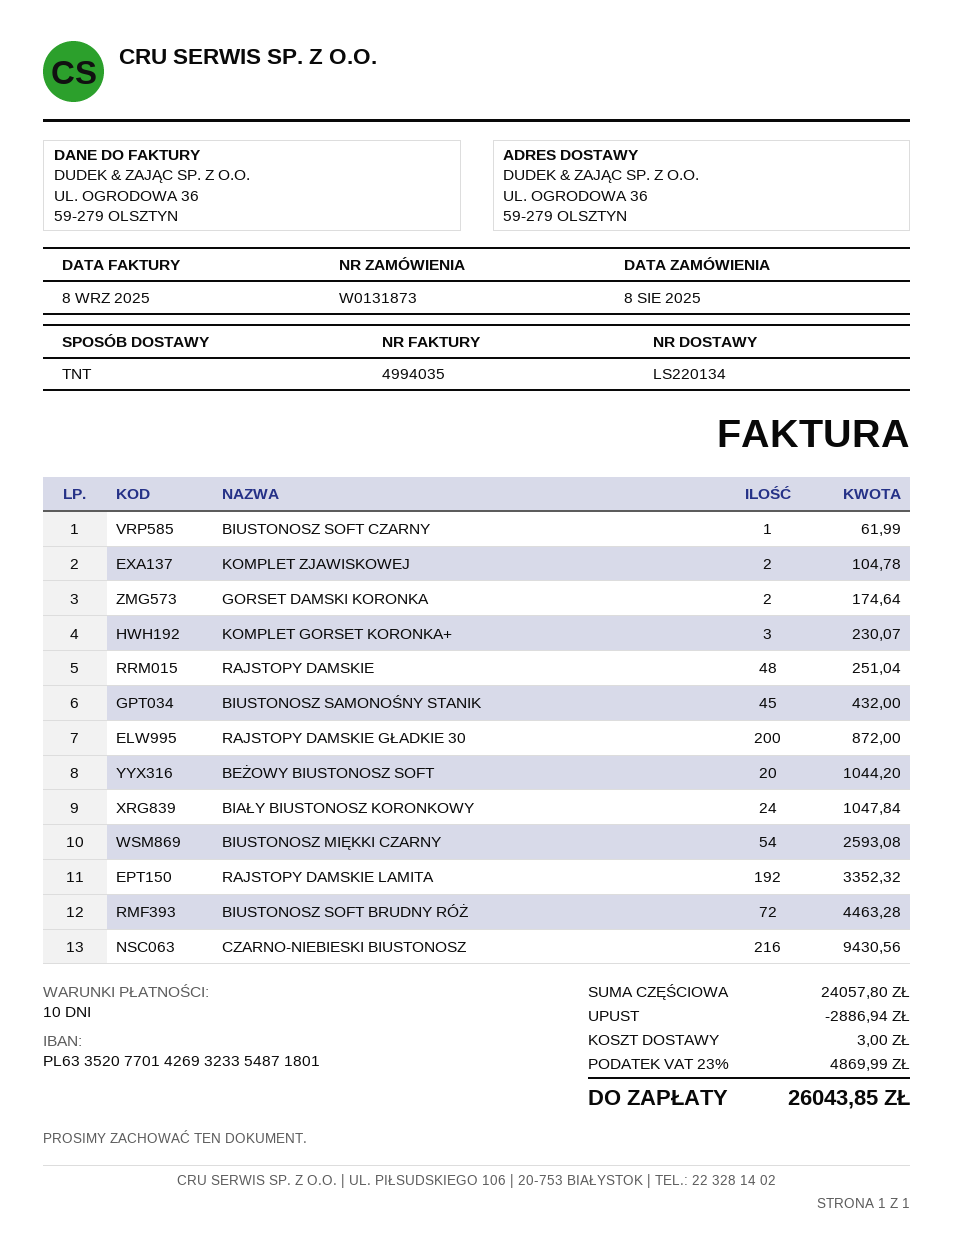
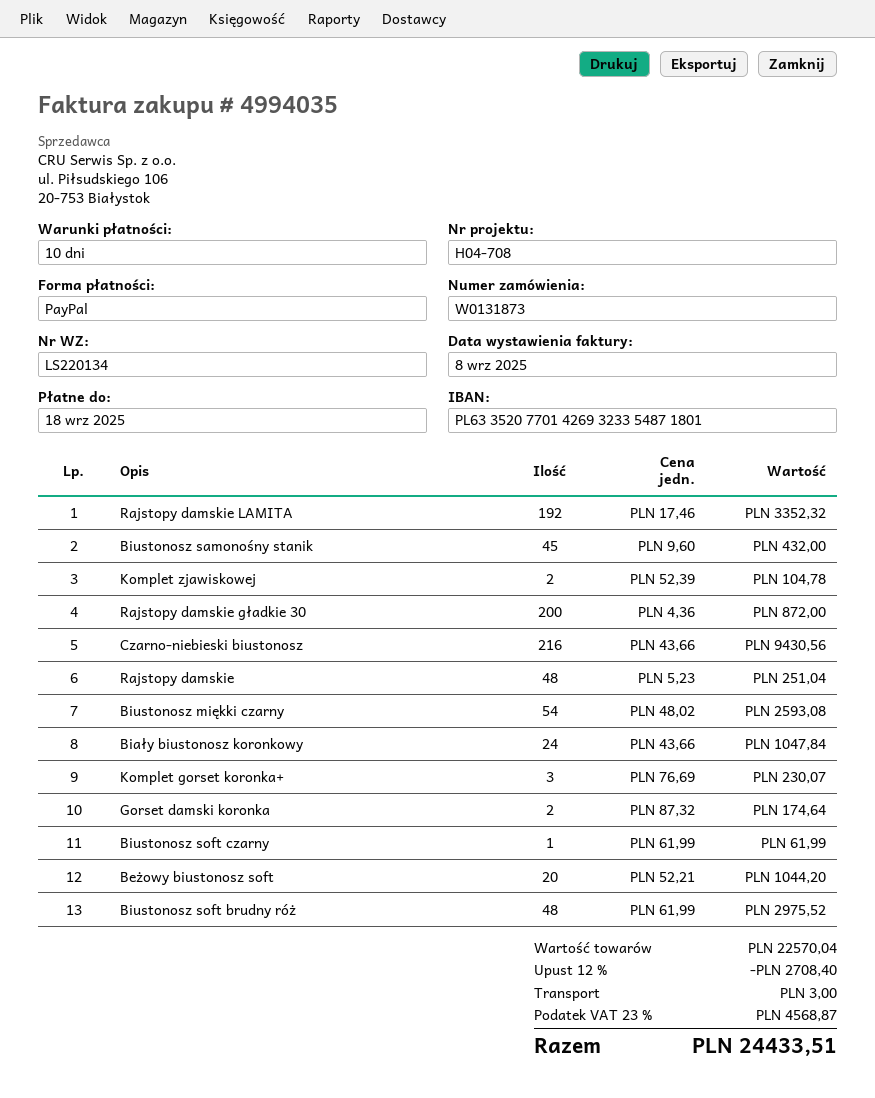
BIUSTONOSZ SOFT BRUDNY RÓŻ: 72 for 4463.28 -> 48 for 2975.52
subtotal: 24057.80 -> 22570.04
discount: 2886.94 -> 2708.40
tax: 23% = 4869.99 -> 23% = 4568.87
total: 26043.85 -> 24433.51

